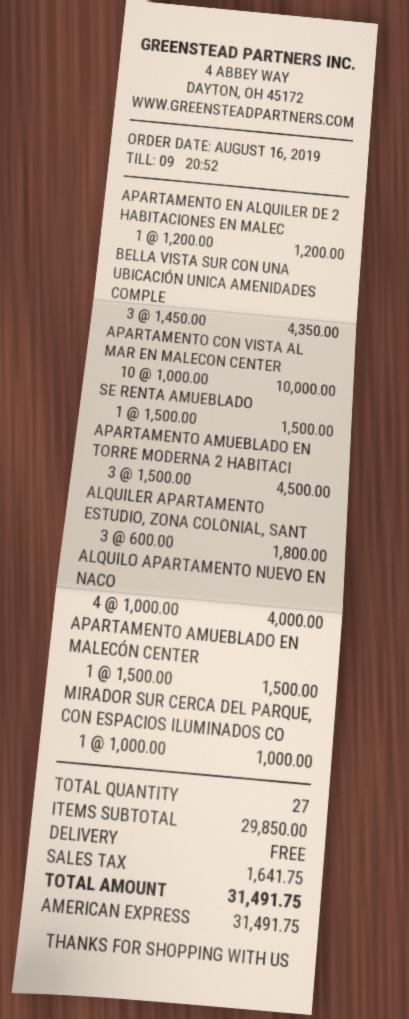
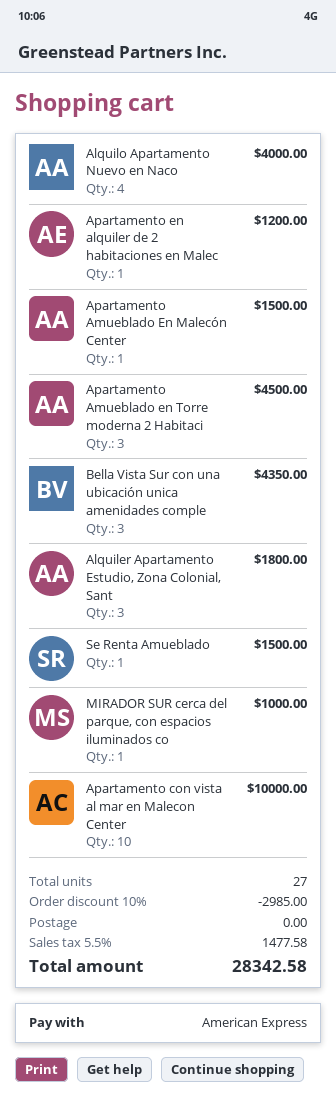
discount: none -> 10% = 2985.00
tax: 1641.75 -> 1477.58
total: 31491.75 -> 28342.58

